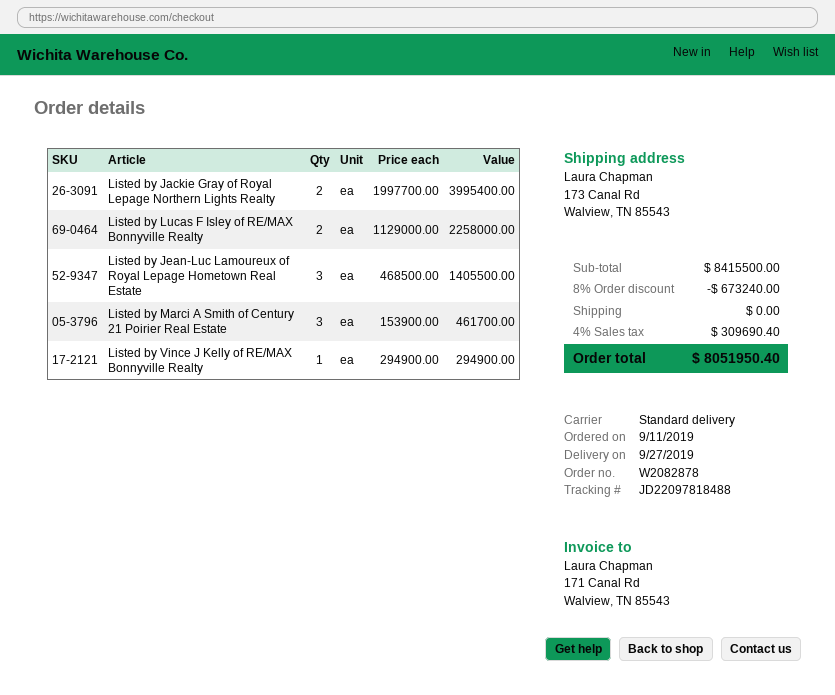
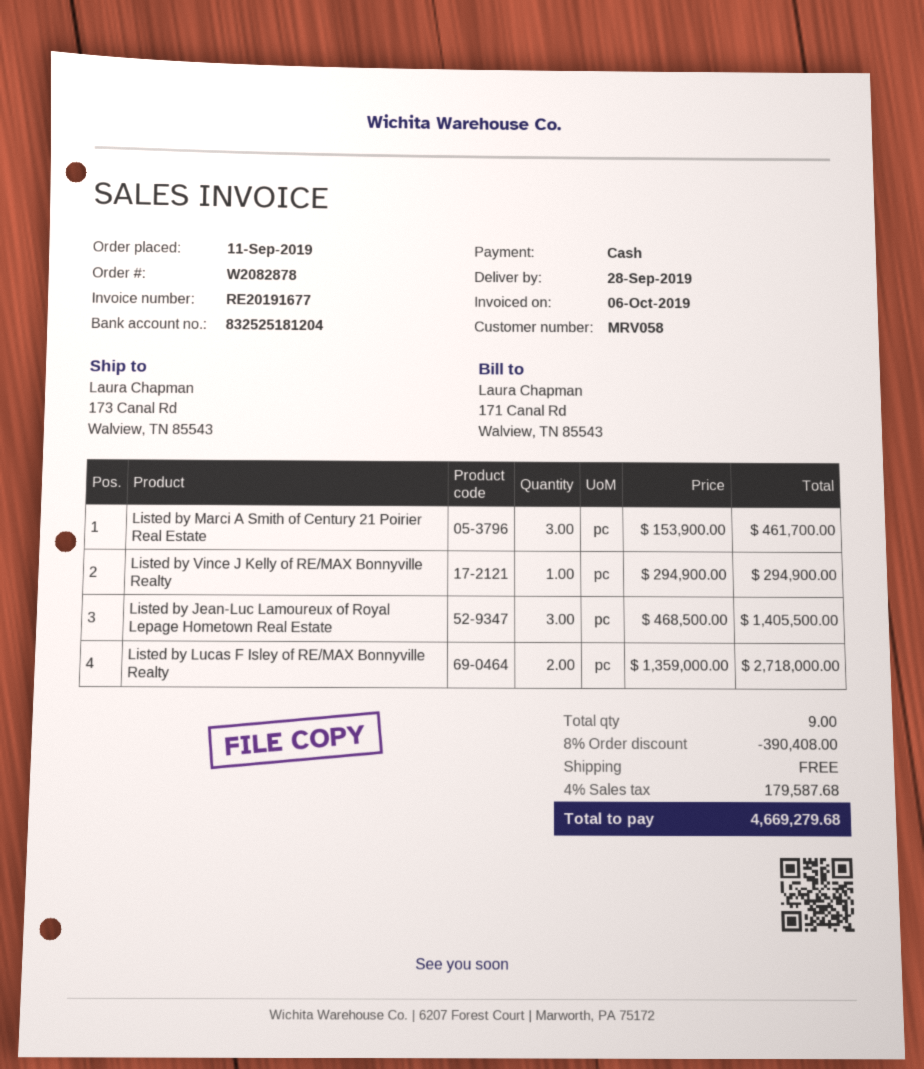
delivery date: 2019-09-27 -> 2019-09-28
Listed by Jackie Gray of Royal Lepage Northern Lights Realty: 2 x 1997700.00 = 3995400.00 -> none
Listed by Lucas F Isley of RE/MAX Bonnyville Realty: 2 x 1129000.00 = 2258000.00 -> 2 x 1359000.00 = 2718000.00
discount: 8% = 673240.00 -> 8% = 390408.00
tax: 4% = 309690.40 -> 4% = 179587.68
total: 8051950.40 -> 4669279.68

